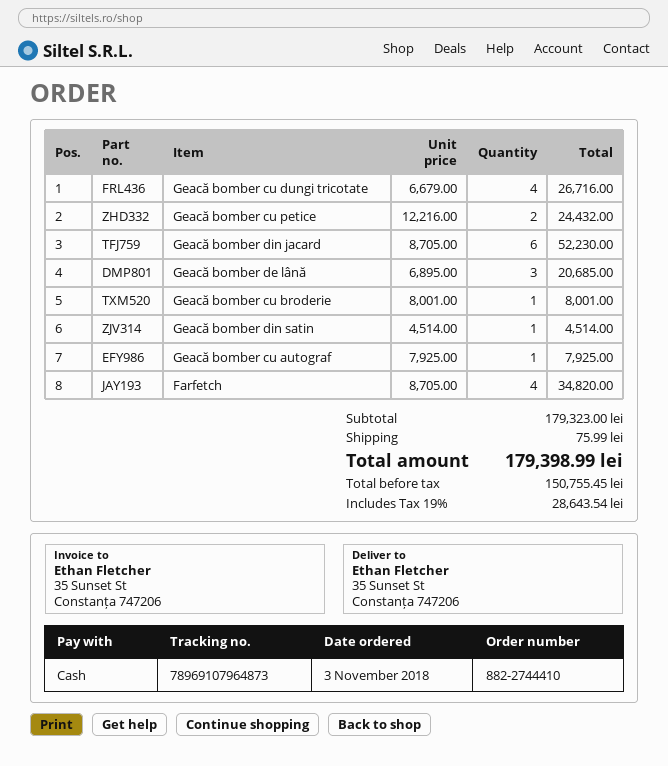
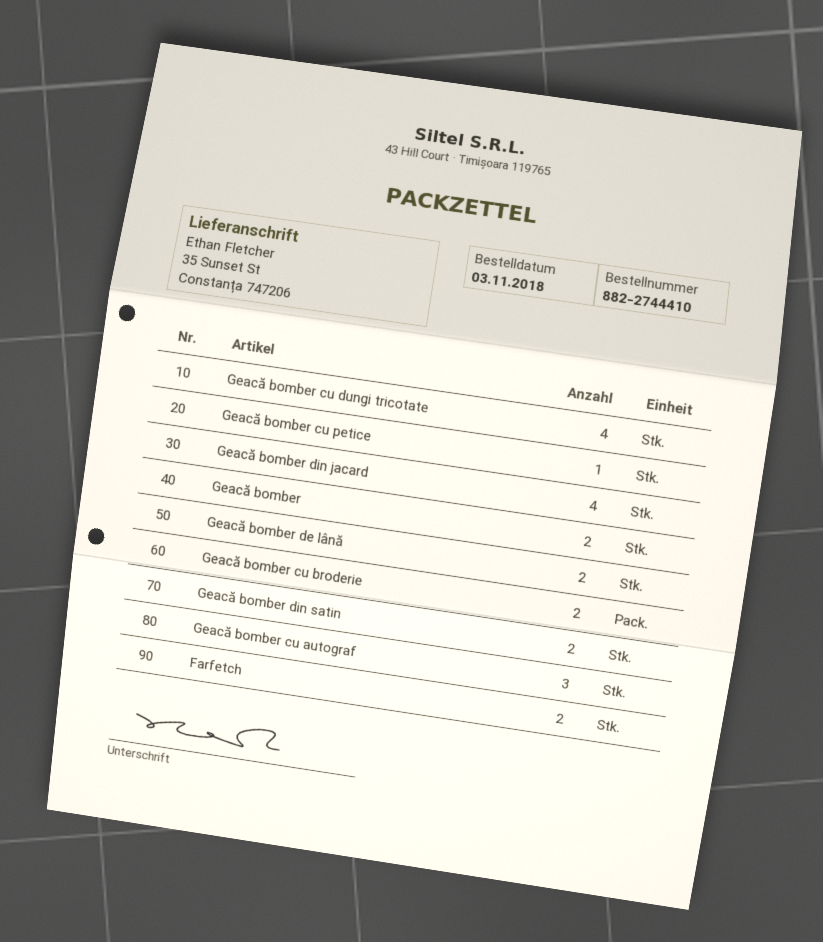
Geacă bomber cu petice: 2 -> 1
Geacă bomber din jacard: 6 -> 4
Geacă bomber de lână: 3 -> 2
Geacă bomber cu broderie: 1 -> 2
Geacă bomber din satin: 1 -> 2
Geacă bomber cu autograf: 1 -> 3
Farfetch: 4 -> 2
Geacă bomber: none -> 2

